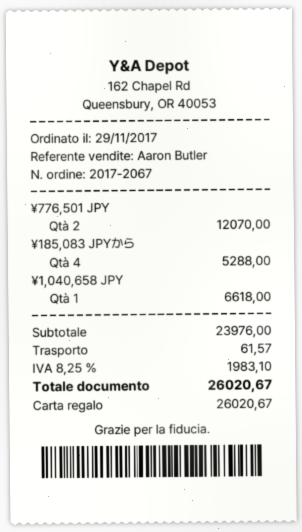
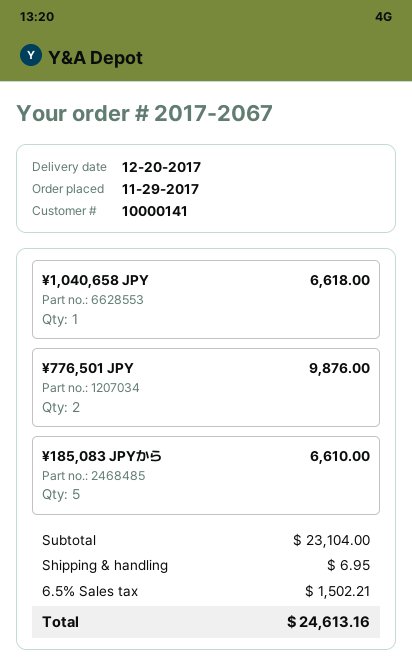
¥776,501 JPY: 2 for 12070.00 -> 2 for 9876.00
¥185,083 JPYから: 4 for 5288.00 -> 5 for 6610.00
subtotal: 23976.00 -> 23104.00
shipping: 61.57 -> 6.95
tax: 8.25% = 1983.10 -> 6.5% = 1502.21
total: 26020.67 -> 24613.16

